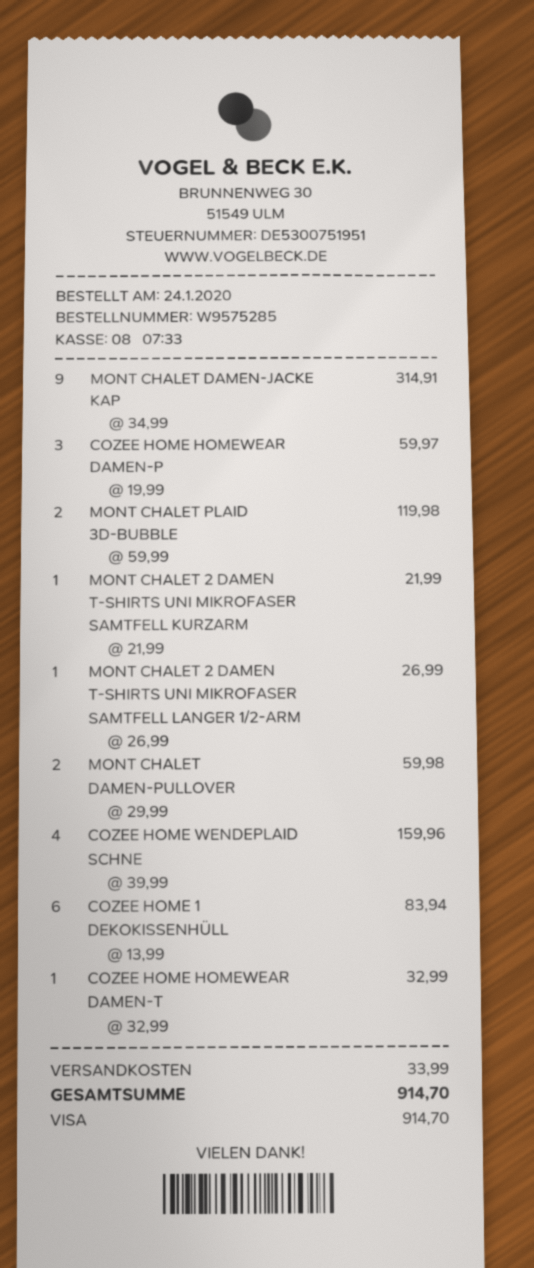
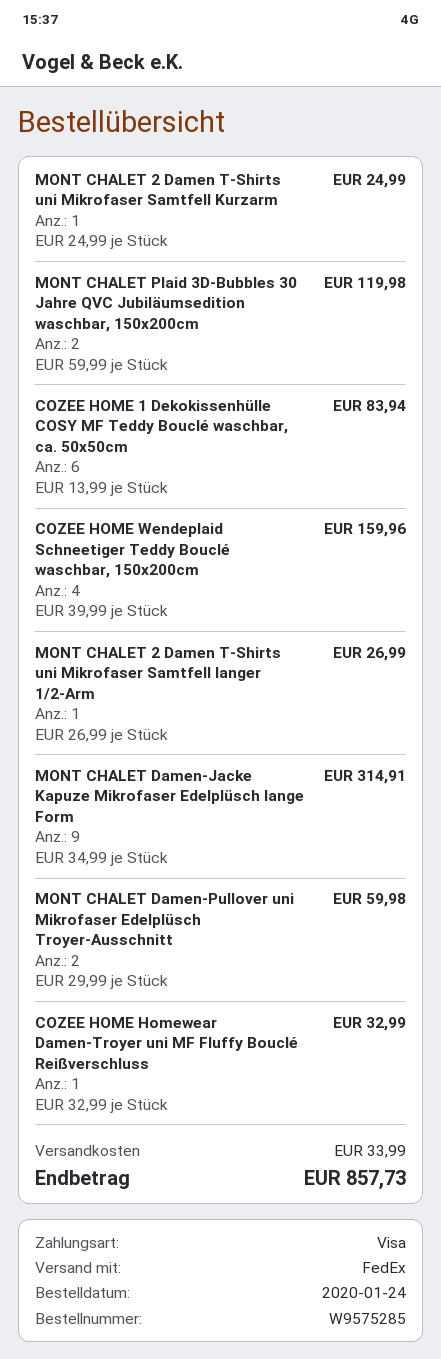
COZEE HOME HOMEWEAR DAMEN-P: 3 x 19.99 = 59.97 -> none
MONT CHALET 2 DAMEN T-SHIRTS UNI MIKROFASER SAMTFELL KURZARM: 1 x 21.99 = 21.99 -> 1 x 24.99 = 24.99
total: 914.70 -> 857.73

